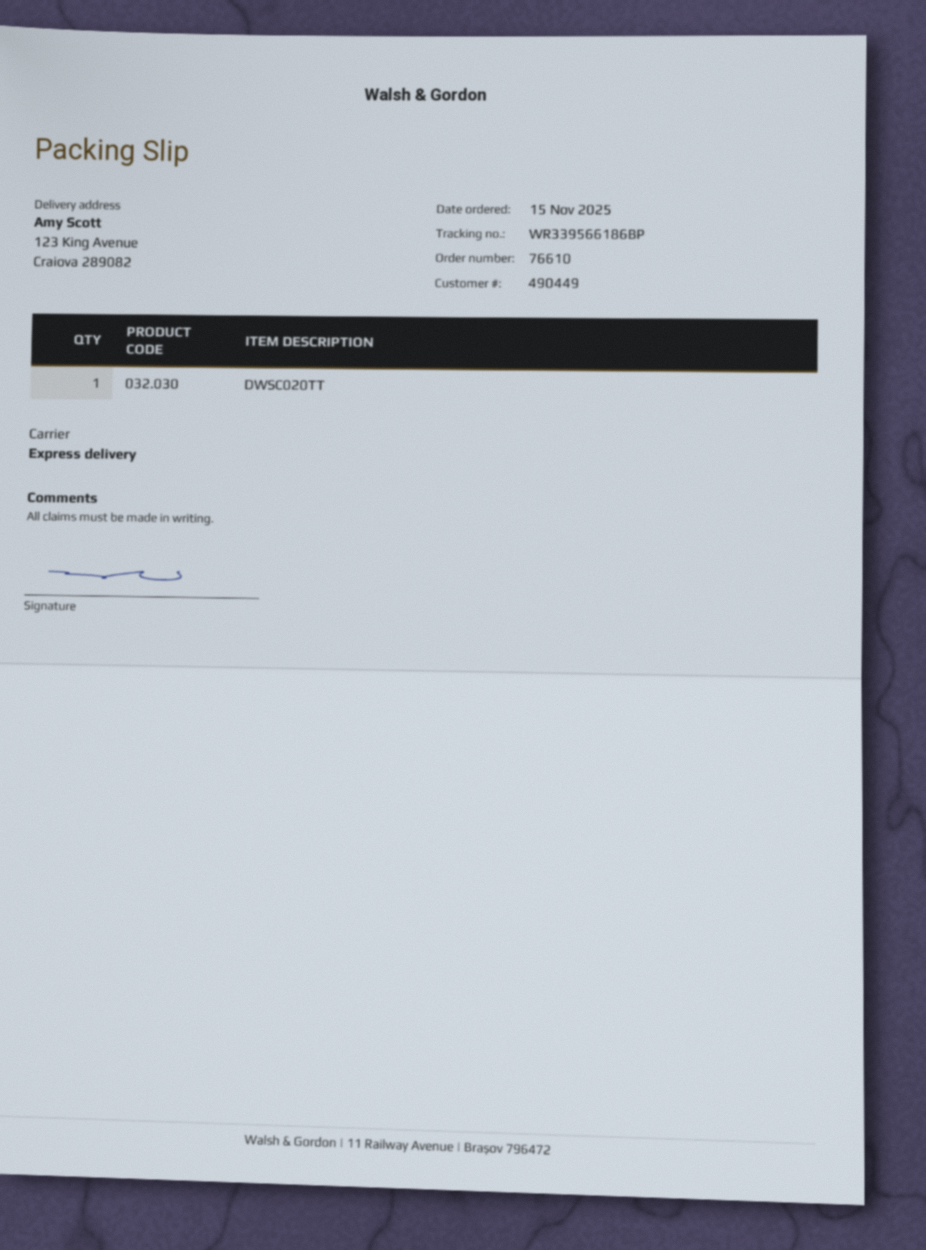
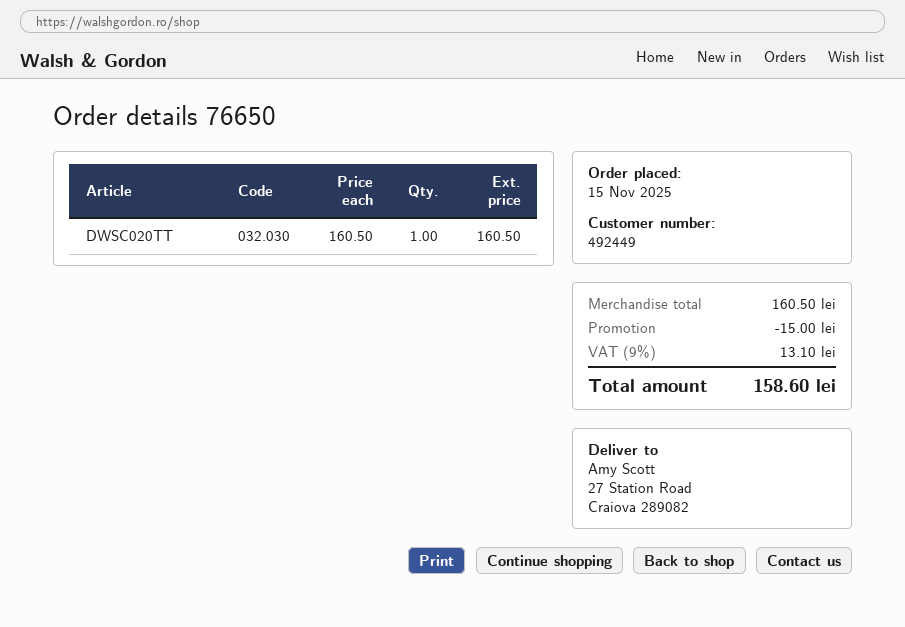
order number: 76610 -> 76650
customer number: 490449 -> 492449
ship to: 123 King Avenue, Craiova 289082 -> 27 Station Road, Craiova 289082

